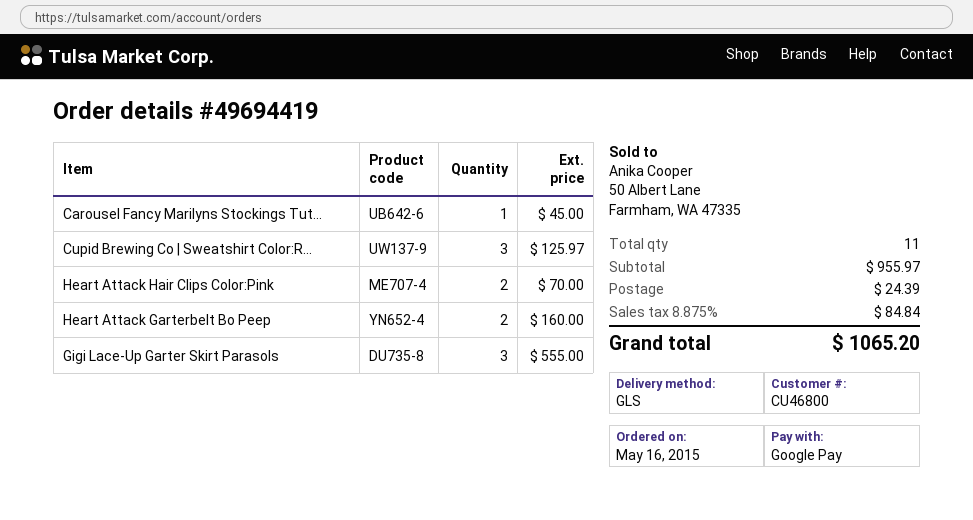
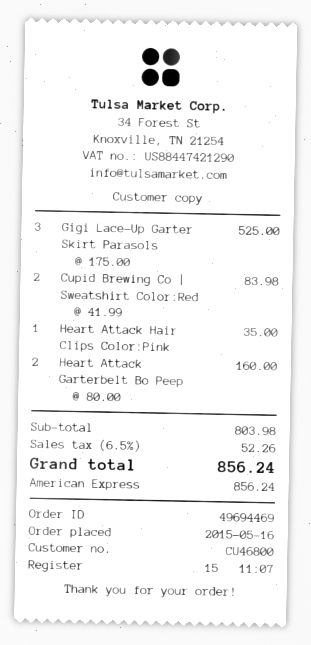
order number: 49694419 -> 49694469
payment method: Google Pay -> American Express
Carousel Fancy Marilyns Stockings Tut...: 1 for 45.00 -> none
Cupid Brewing Co | Sweatshirt Color:R...: 3 for 125.97 -> 2 for 83.98
Heart Attack Hair Clips Color:Pink: 2 for 70.00 -> 1 for 35.00
Gigi Lace-Up Garter Skirt Parasols: 3 for 555.00 -> 3 for 525.00
subtotal: 955.97 -> 803.98
shipping: 24.39 -> none
tax: 8.875% = 84.84 -> 6.5% = 52.26
total: 1065.20 -> 856.24

